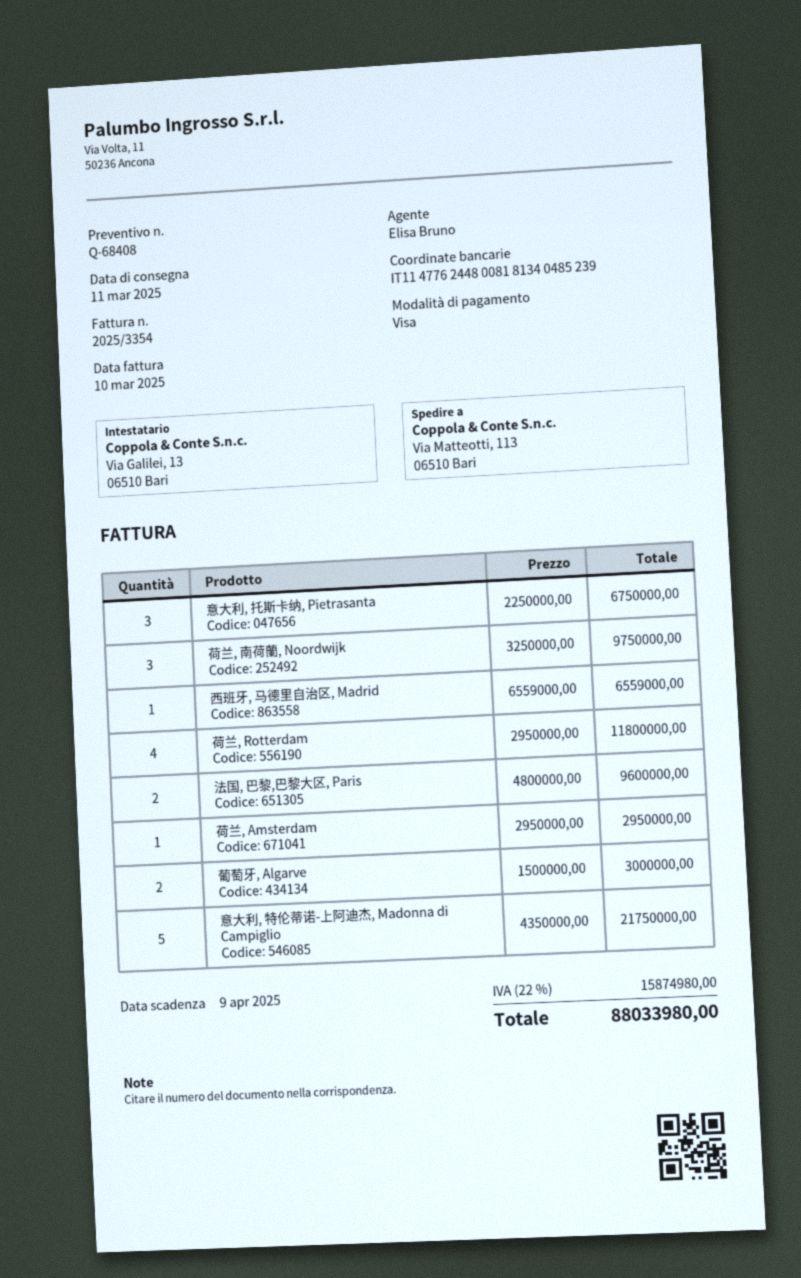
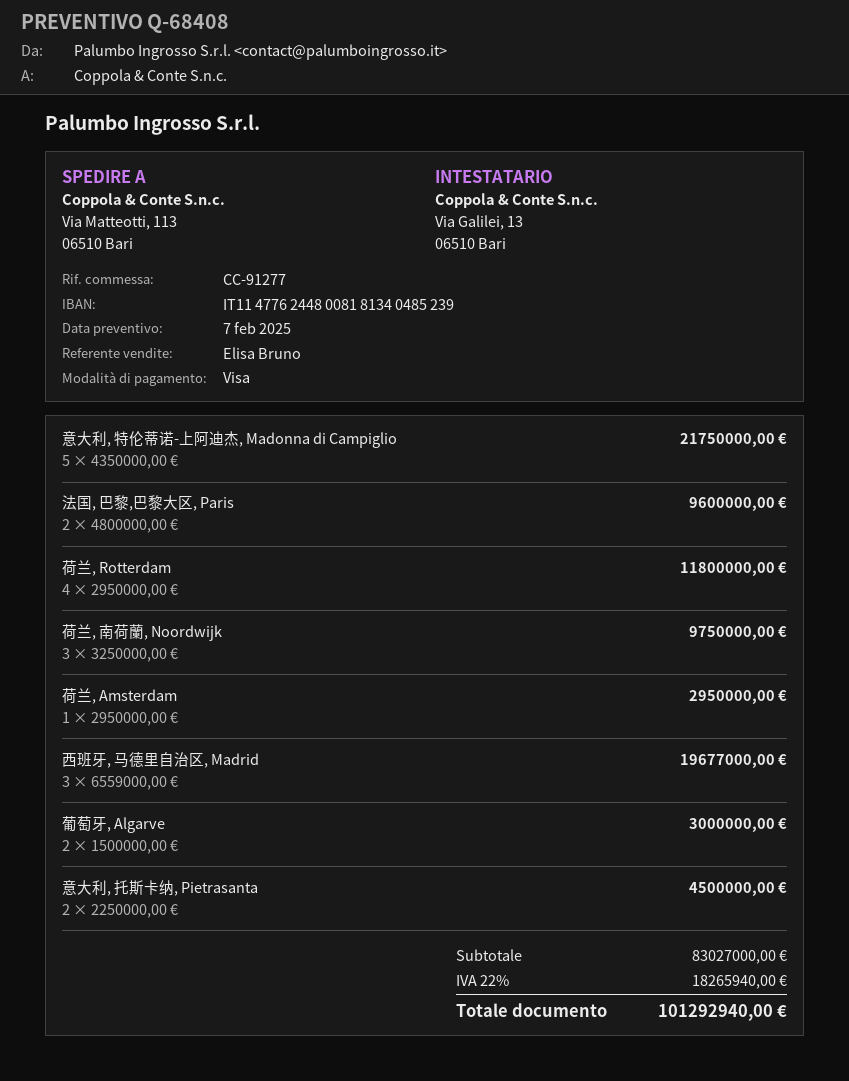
意大利, 托斯卡纳, Pietrasanta: 3 x 2250000.00 = 6750000.00 -> 2 x 2250000.00 = 4500000.00
西班牙, 马德里自治区, Madrid: 1 x 6559000.00 = 6559000.00 -> 3 x 6559000.00 = 19677000.00
tax: 22% = 15874980.00 -> 22% = 18265940.00
total: 88033980.00 -> 101292940.00

